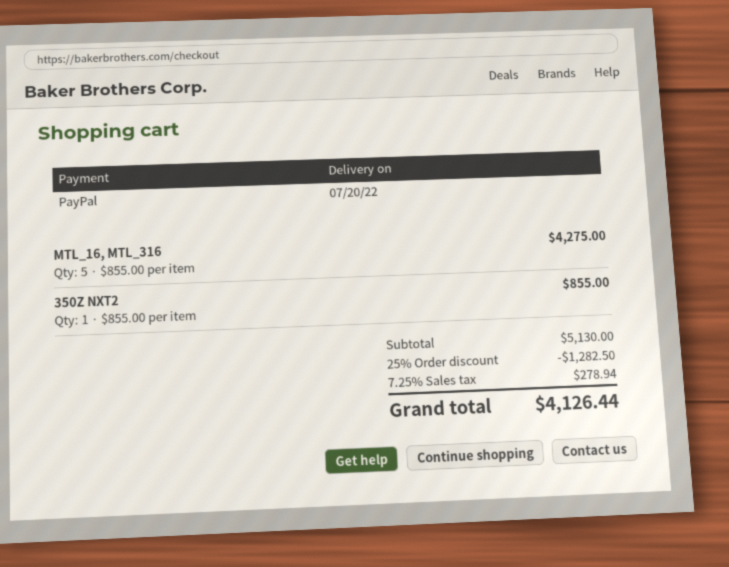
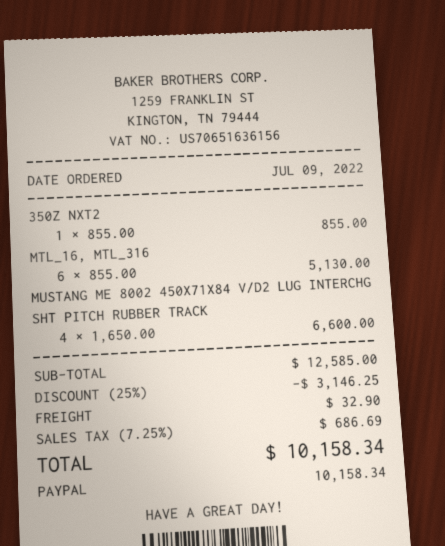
MTL_16, MTL_316: 5 x 855.00 = 4275.00 -> 6 x 855.00 = 5130.00
MUSTANG ME 8002 450X71X84 V/D2 LUG INTERCHG SHT PITCH RUBBER TRACK: none -> 4 x 1650.00 = 6600.00
subtotal: 5130.00 -> 12585.00
discount: 25% = 1282.50 -> 25% = 3146.25
shipping: none -> 32.90
tax: 7.25% = 278.94 -> 7.25% = 686.69
total: 4126.44 -> 10158.34

